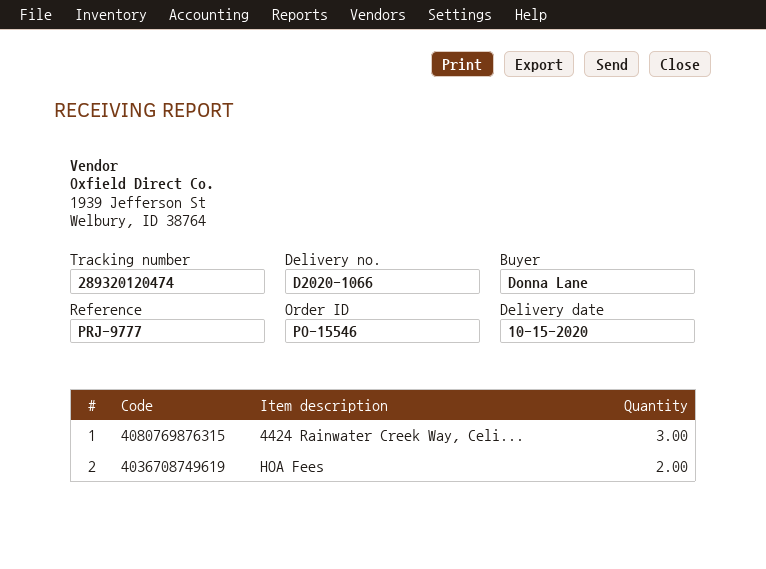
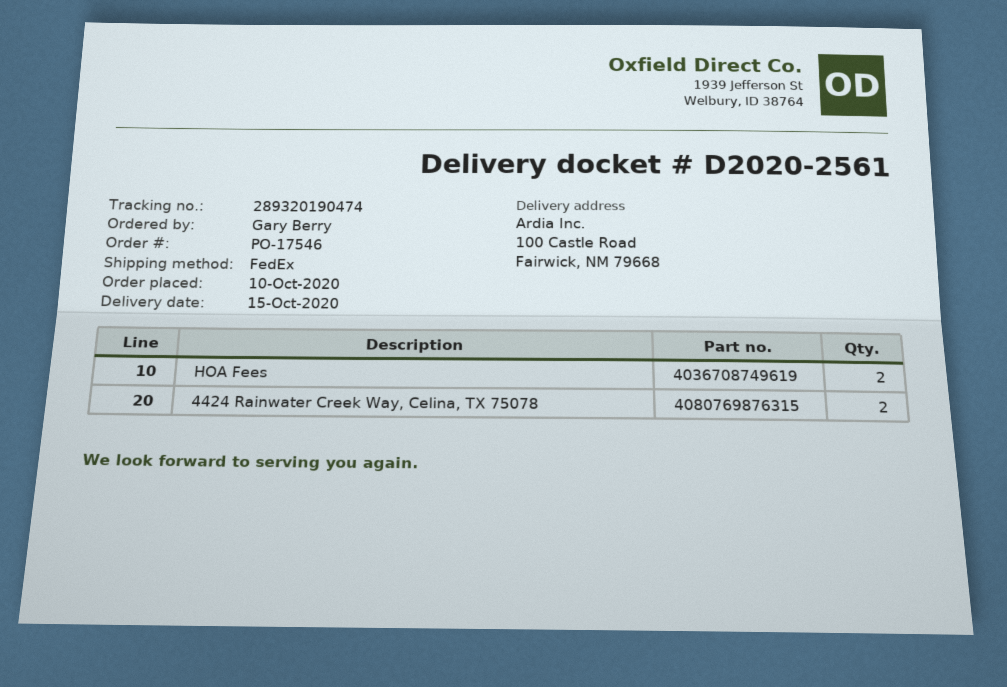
order number: PO-15546 -> PO-17546
delivery note number: D2020-1066 -> D2020-2561
ordered by: Donna Lane -> Gary Berry
tracking number: 289320120474 -> 289320190474
4424 Rainwater Creek Way, Celi...: 3 -> 2

